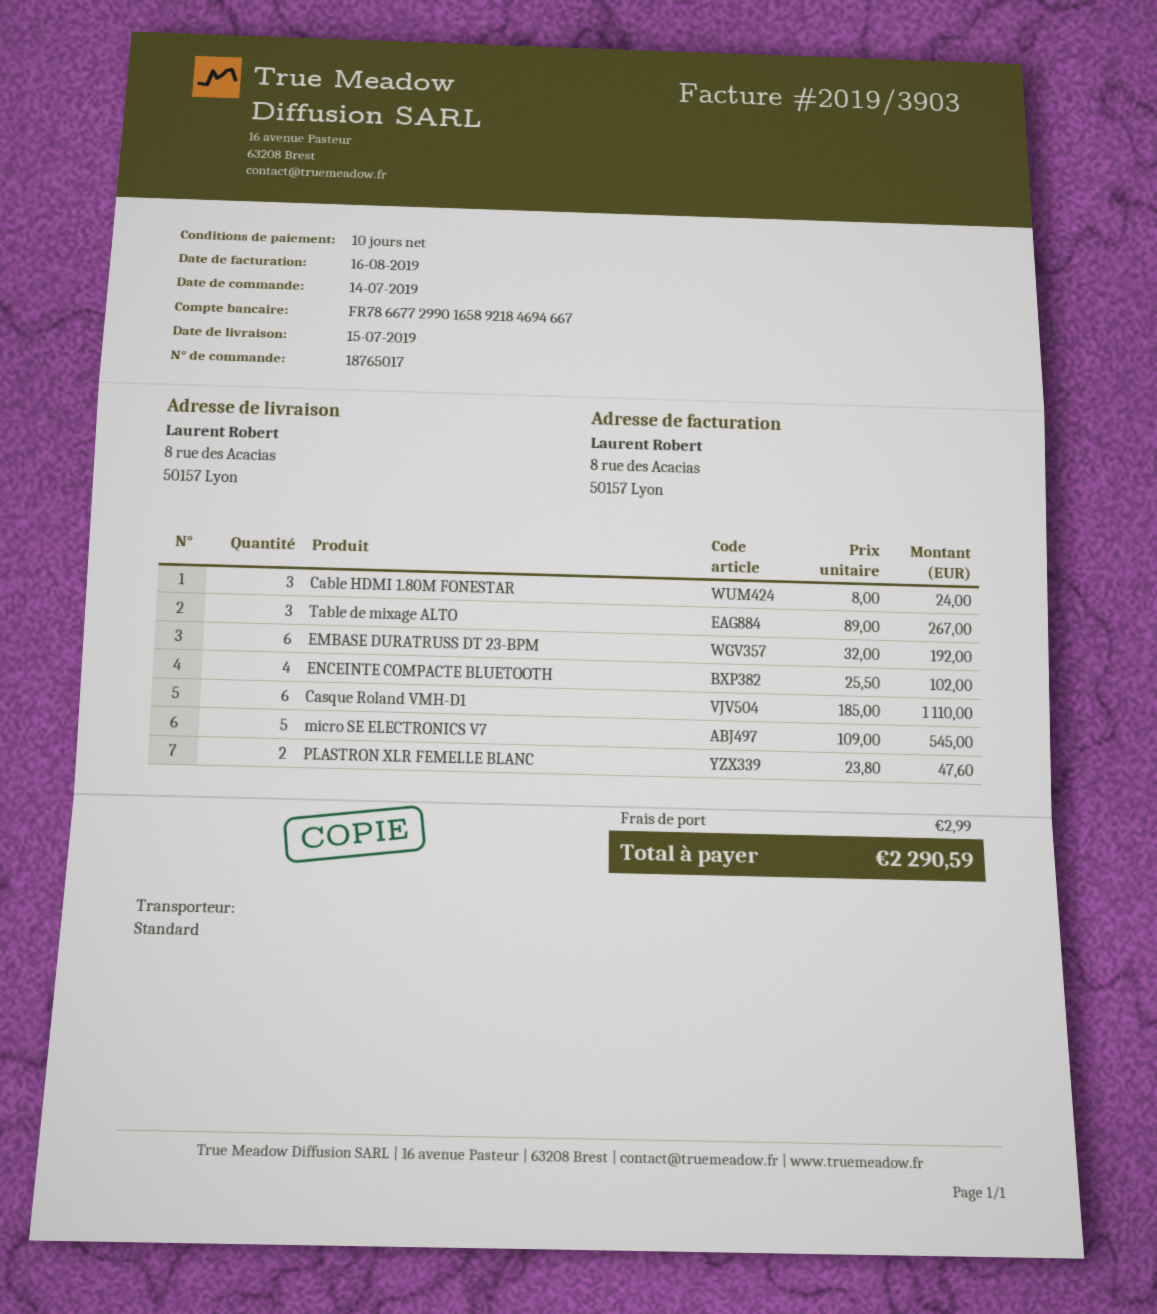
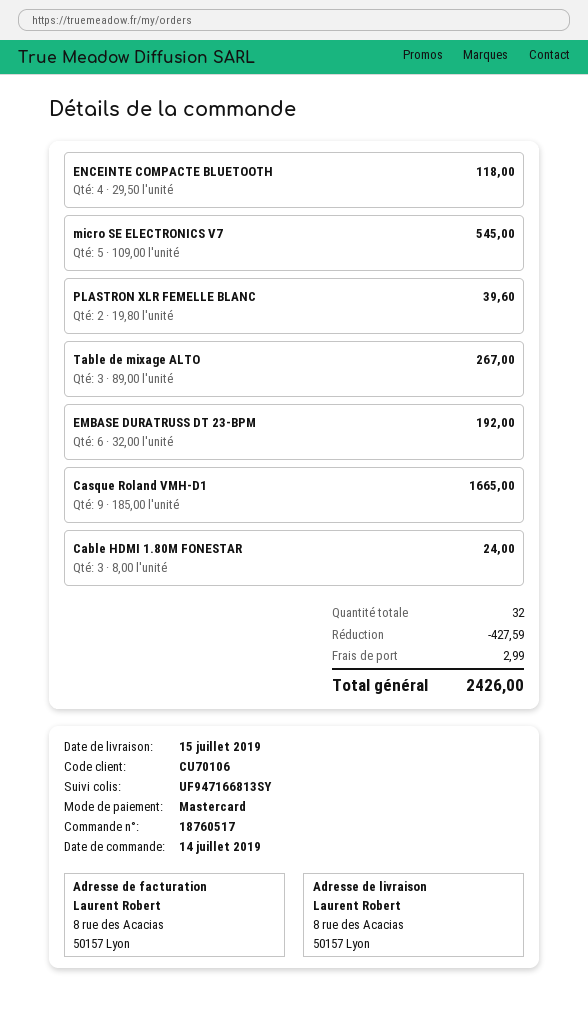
order number: 18765017 -> 18760517
ENCEINTE COMPACTE BLUETOOTH: 4 x 25.50 = 102.00 -> 4 x 29.50 = 118.00
Casque Roland VMH-D1: 6 x 185.00 = 1110.00 -> 9 x 185.00 = 1665.00
PLASTRON XLR FEMELLE BLANC: 2 x 23.80 = 47.60 -> 2 x 19.80 = 39.60
discount: none -> 427.59
total: 2290.59 -> 2426.00

